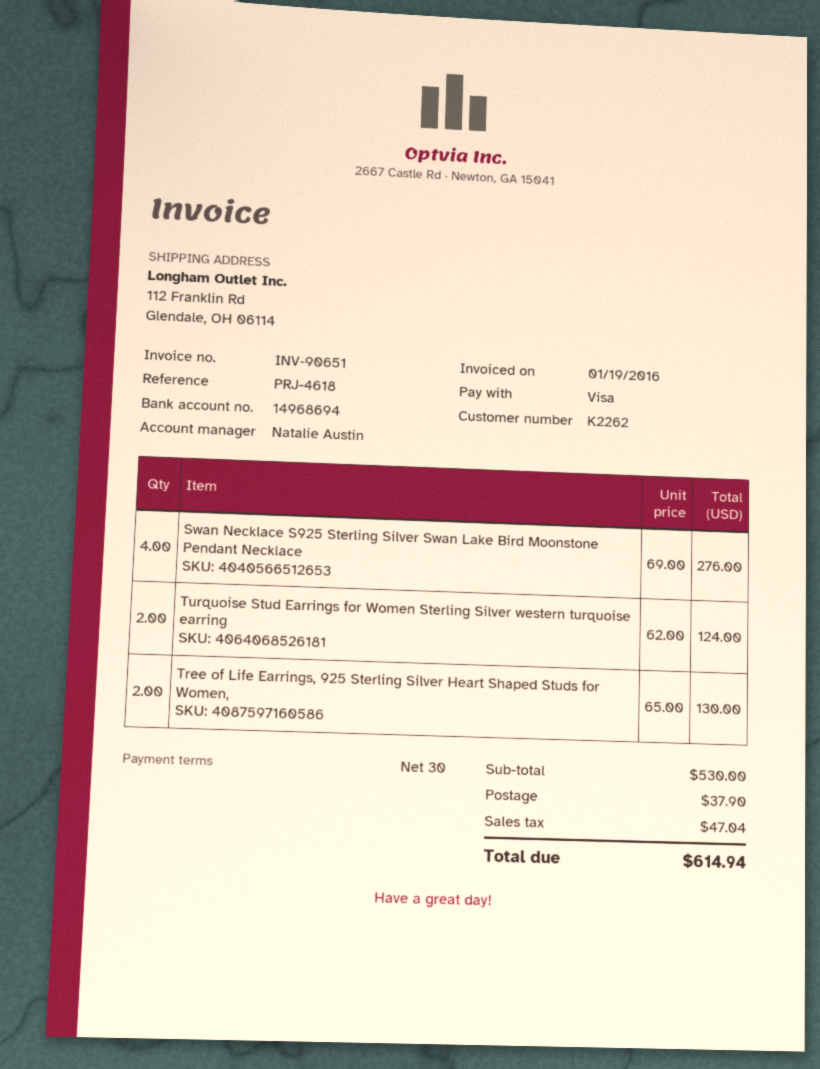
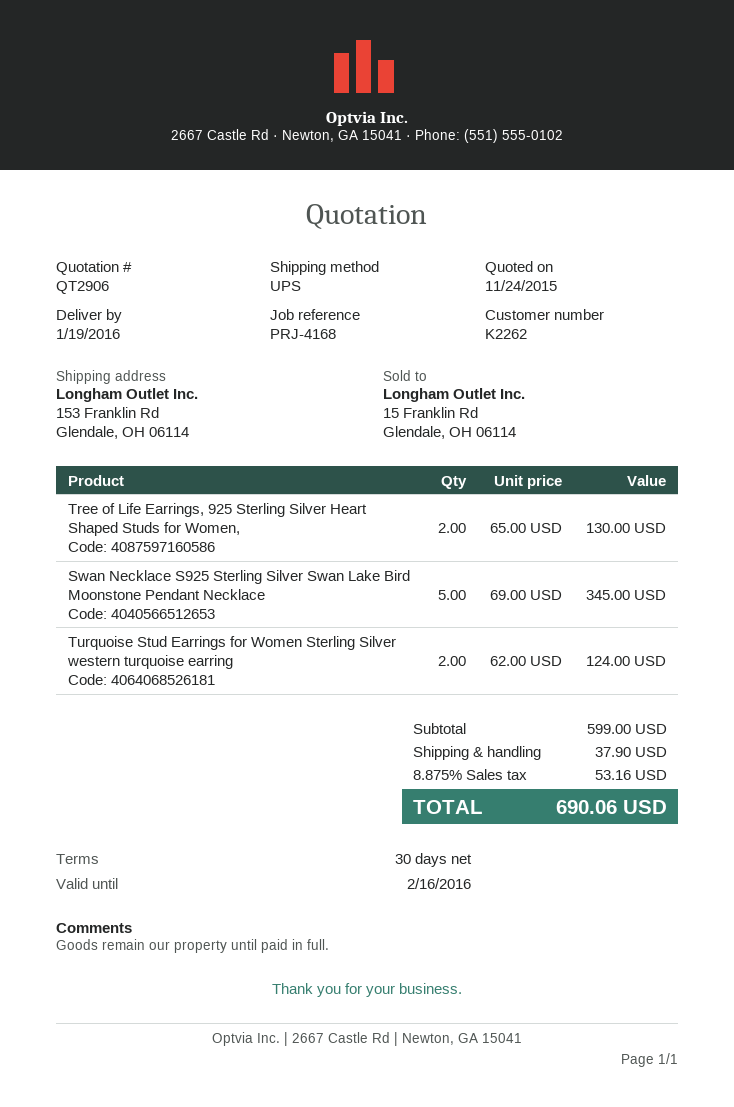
reference: PRJ-4618 -> PRJ-4168
ship to: 112 Franklin Rd, Glendale, OH 06114 -> 153 Franklin Rd, Glendale, OH 06114
Swan Necklace S925 Sterling Silver Swan Lake Bird Moonstone Pendant Necklace: 4 x 69.00 = 276.00 -> 5 x 69.00 = 345.00
subtotal: 530.00 -> 599.00
tax: 47.04 -> 53.16
total: 614.94 -> 690.06

